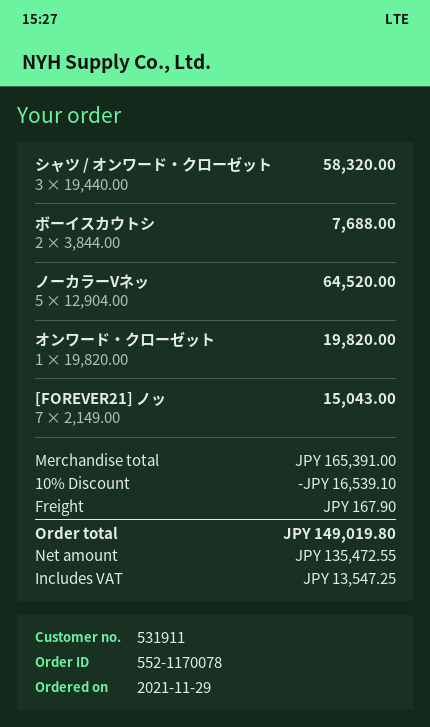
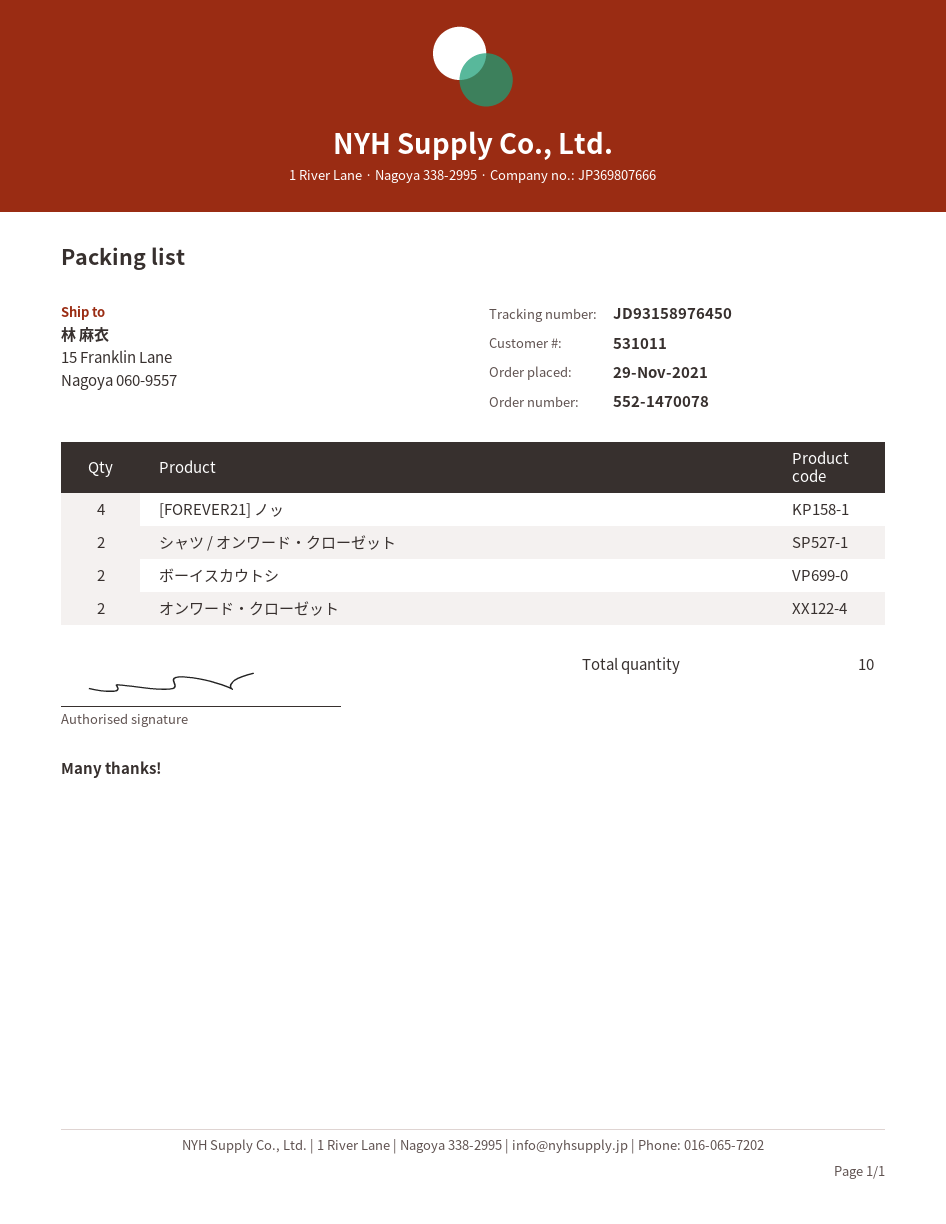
order number: 552-1170078 -> 552-1470078
customer number: 531911 -> 531011
シャツ / オンワード・クローゼット: 3 -> 2
ノーカラーVネッ: 5 -> none
オンワード・クローゼット: 1 -> 2
[FOREVER21] ノッ: 7 -> 4

